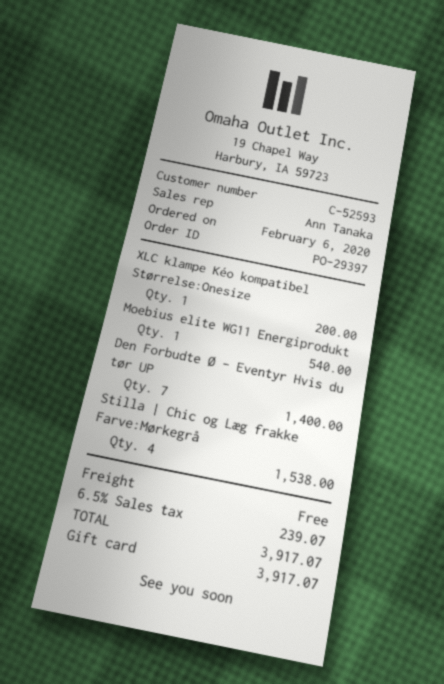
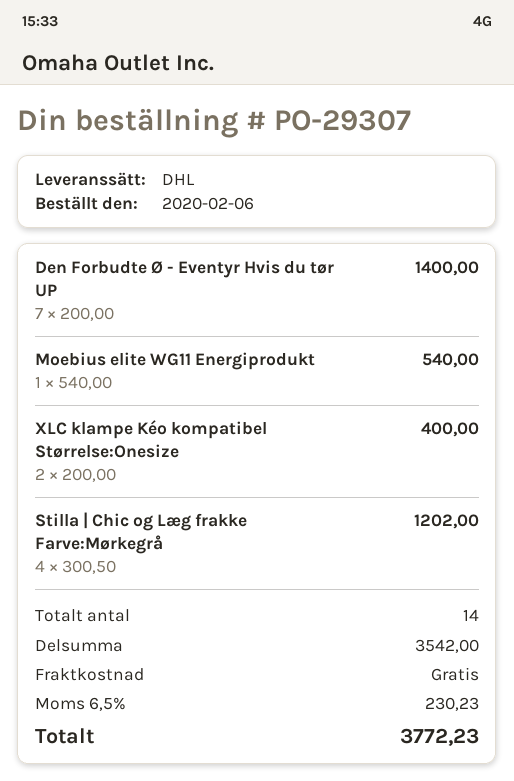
order number: PO-29397 -> PO-29307
XLC klampe Kéo kompatibel Størrelse:Onesize: 1 for 200.00 -> 2 for 400.00
Stilla | Chic og Læg frakke Farve:Mørkegrå: 4 for 1538.00 -> 4 for 1202.00
tax: 6.5% = 239.07 -> 6.5% = 230.23
total: 3917.07 -> 3772.23

